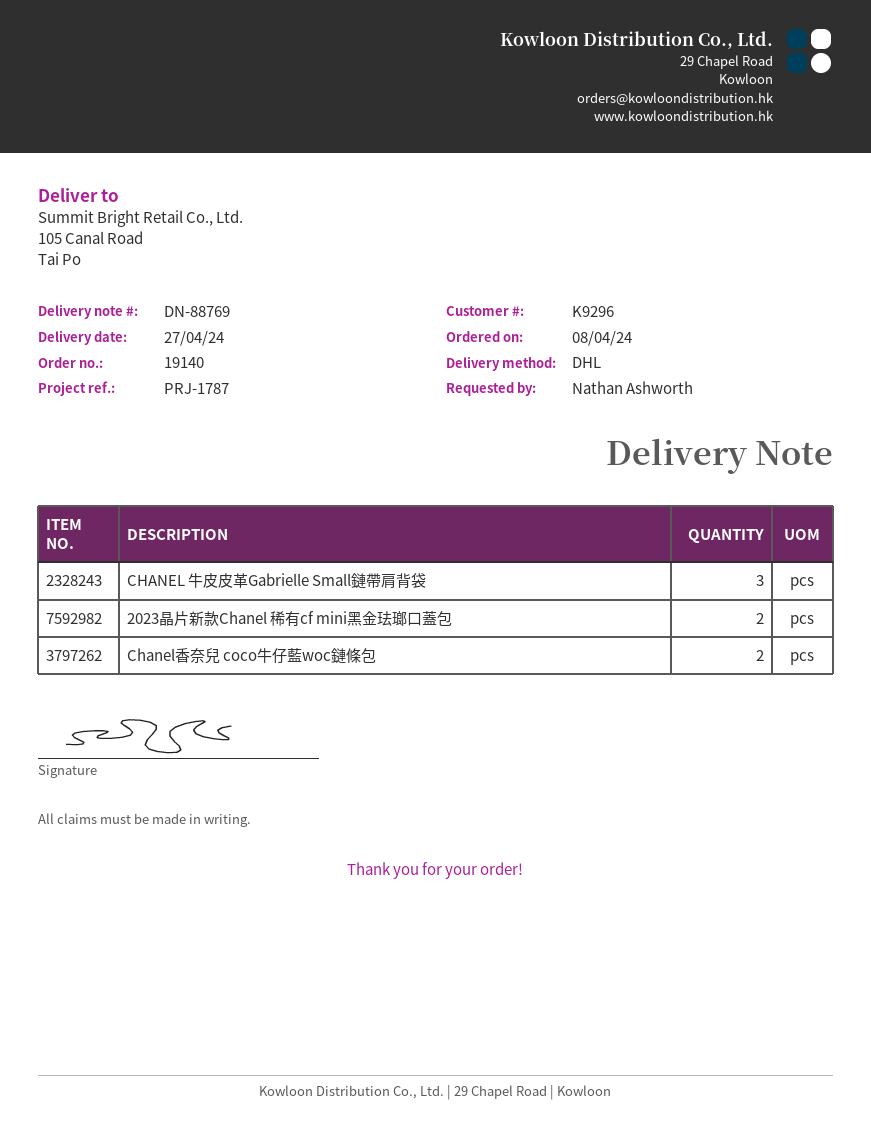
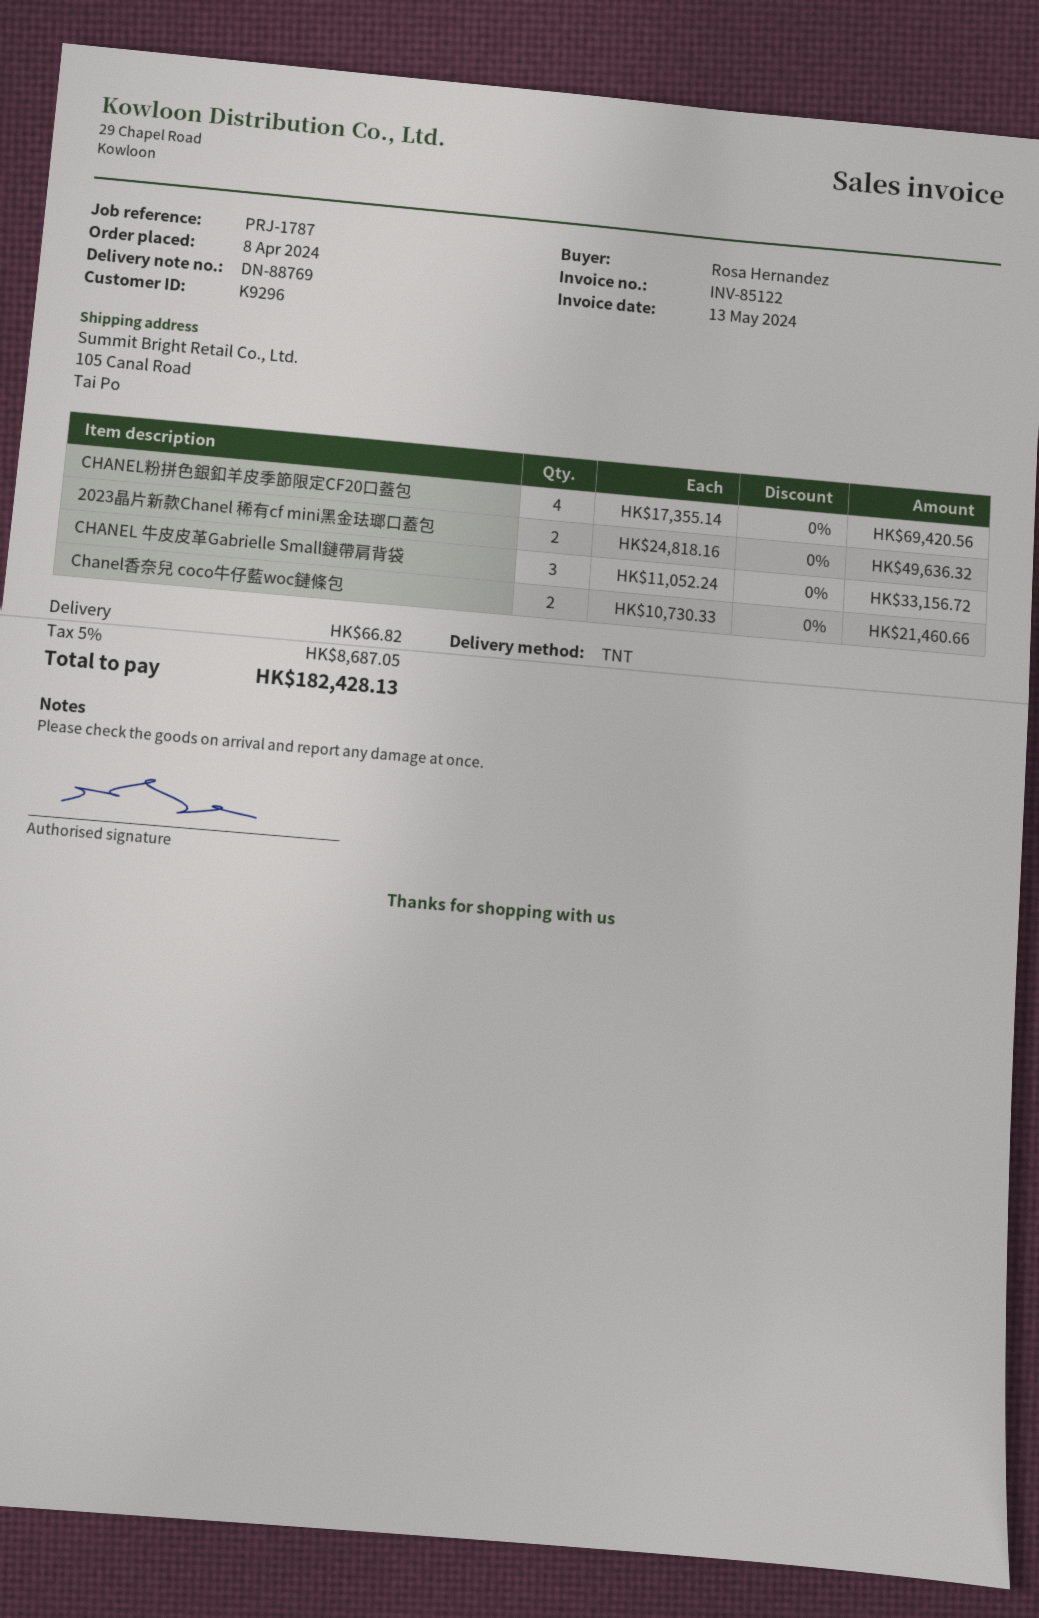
ordered by: Nathan Ashworth -> Rosa Hernandez
shipping method: DHL -> TNT
CHANEL粉拼色銀釦羊皮季節限定CF20口蓋包: none -> 4

